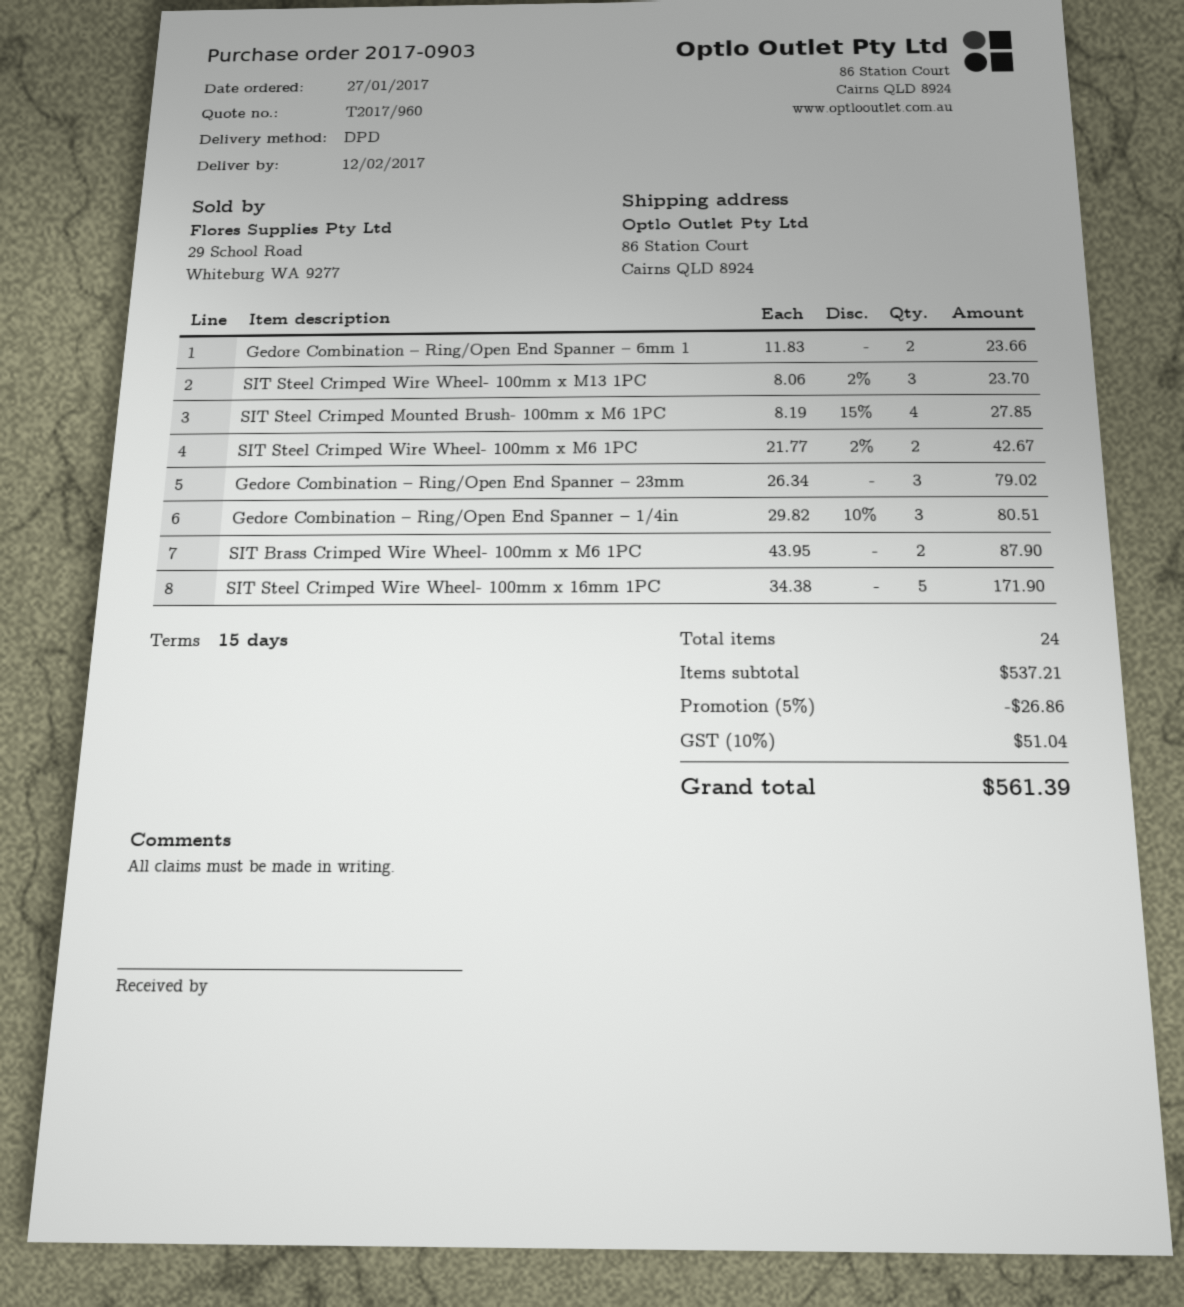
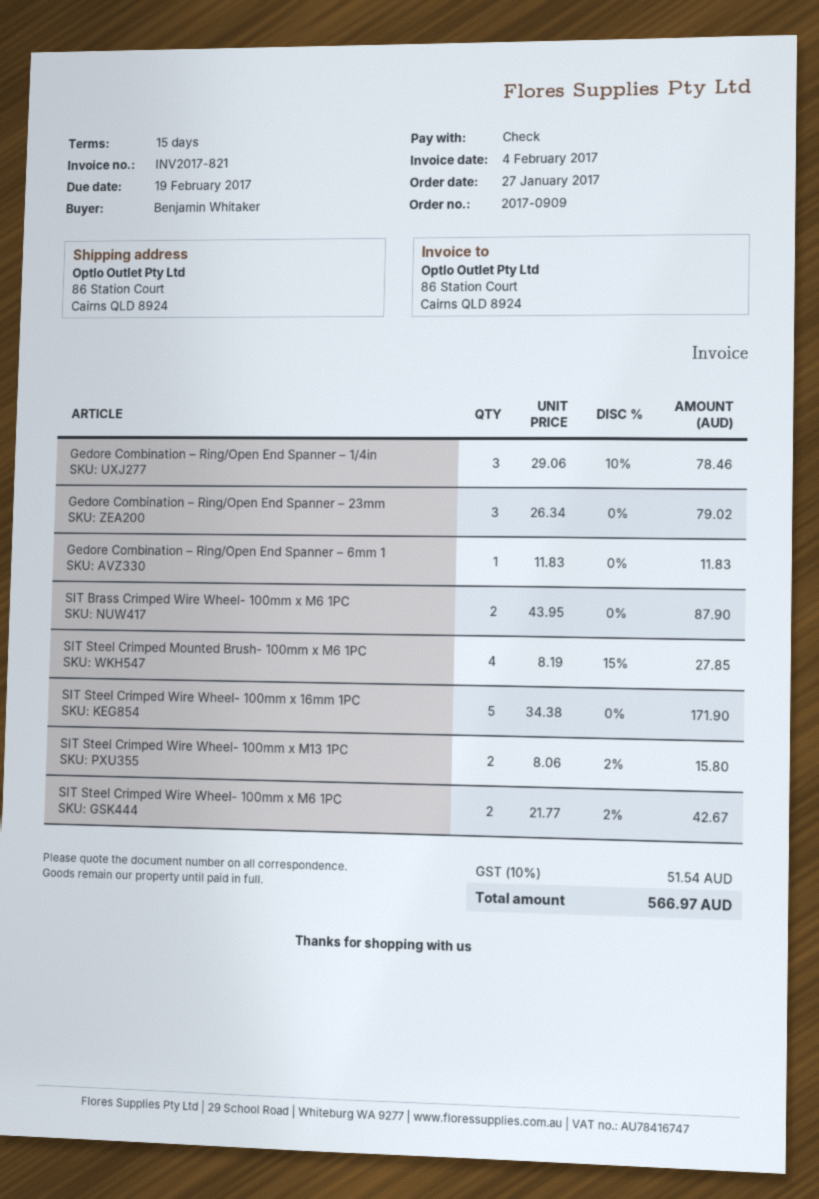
order number: 2017-0903 -> 2017-0909
Gedore Combination – Ring/Open End Spanner – 6mm 1: 2 x 11.83 = 23.66 -> 1 x 11.83 = 11.83
SIT Steel Crimped Wire Wheel- 100mm x M13 1PC: 3 x 8.06 - 2% = 23.70 -> 2 x 8.06 - 2% = 15.80
Gedore Combination – Ring/Open End Spanner – 1/4in: 3 x 29.82 - 10% = 80.51 -> 3 x 29.06 - 10% = 78.46
discount: 5% = 26.86 -> none
tax: 10% = 51.04 -> 10% = 51.54
total: 561.39 -> 566.97

